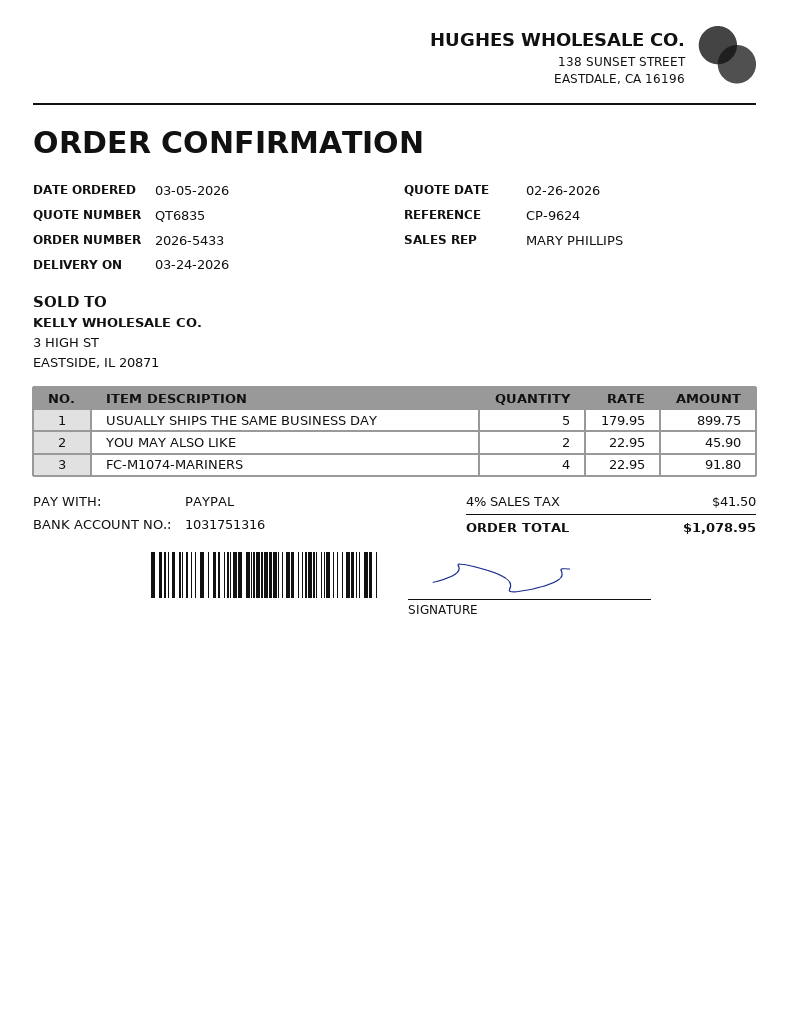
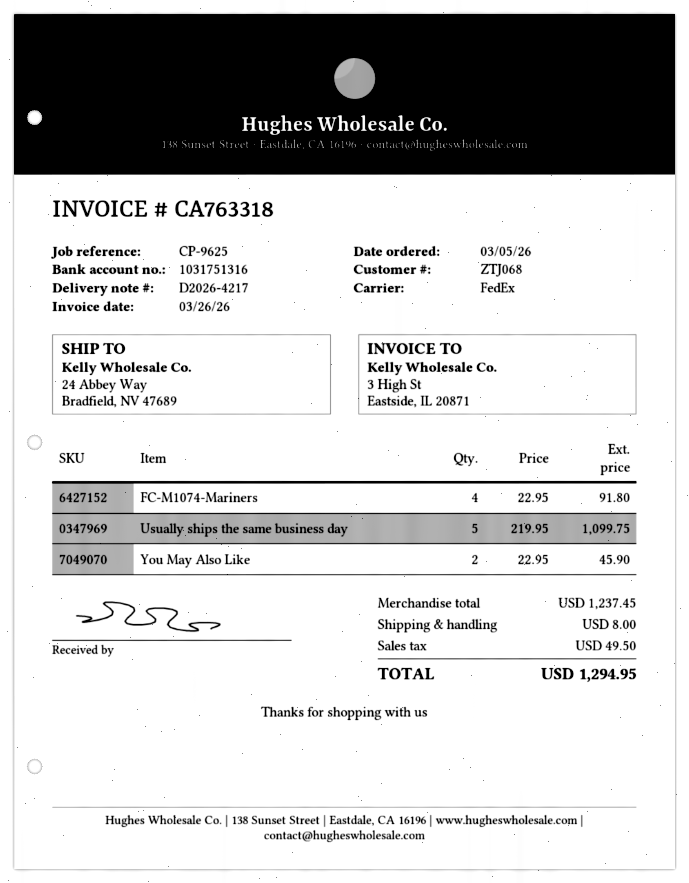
reference: CP-9624 -> CP-9625
USUALLY SHIPS THE SAME BUSINESS DAY: 5 x 179.95 = 899.75 -> 5 x 219.95 = 1099.75
shipping: none -> 8.00
tax: 41.50 -> 49.50
total: 1078.95 -> 1294.95

